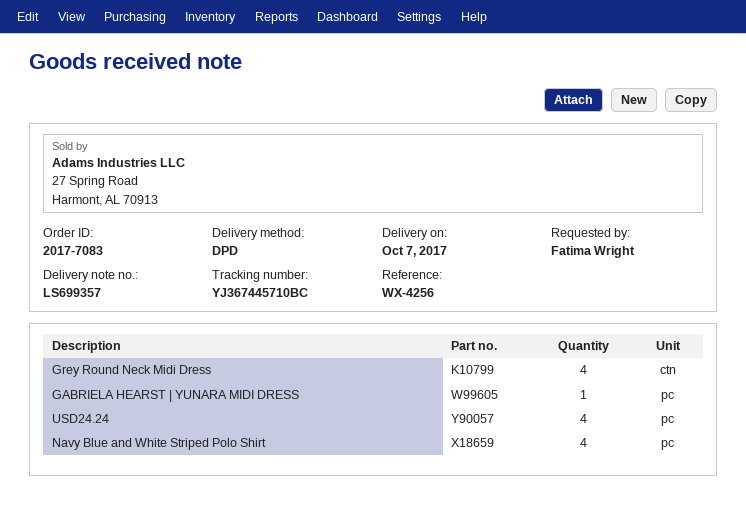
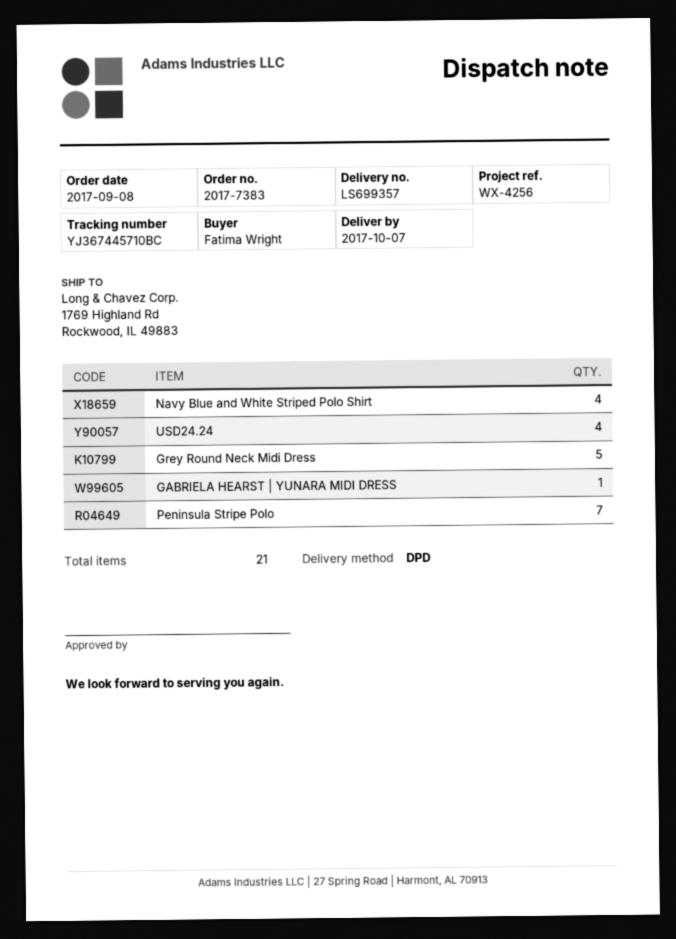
order number: 2017-7083 -> 2017-7383
Grey Round Neck Midi Dress: 4 -> 5
Peninsula Stripe Polo: none -> 7

